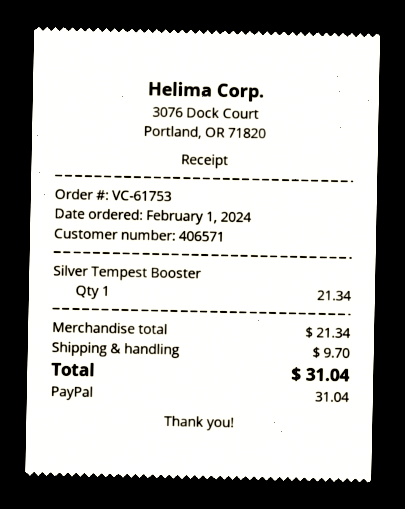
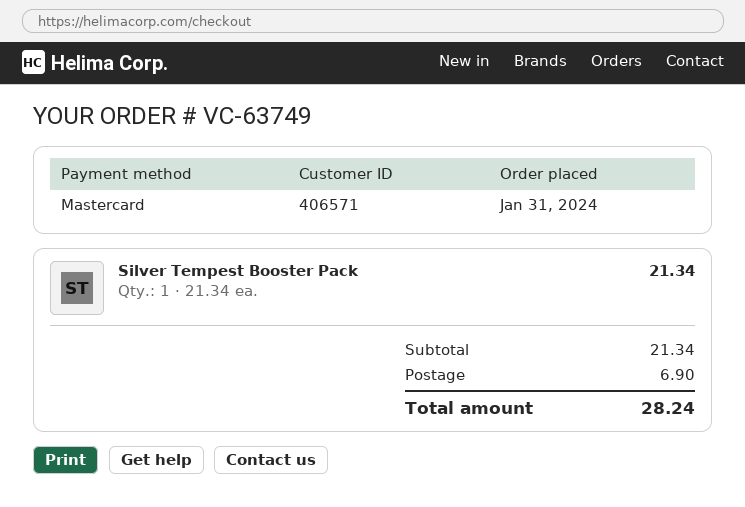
order number: VC-61753 -> VC-63749
order date: 2024-02-01 -> 2024-01-31
payment method: PayPal -> Mastercard
shipping: 9.70 -> 6.90
total: 31.04 -> 28.24

